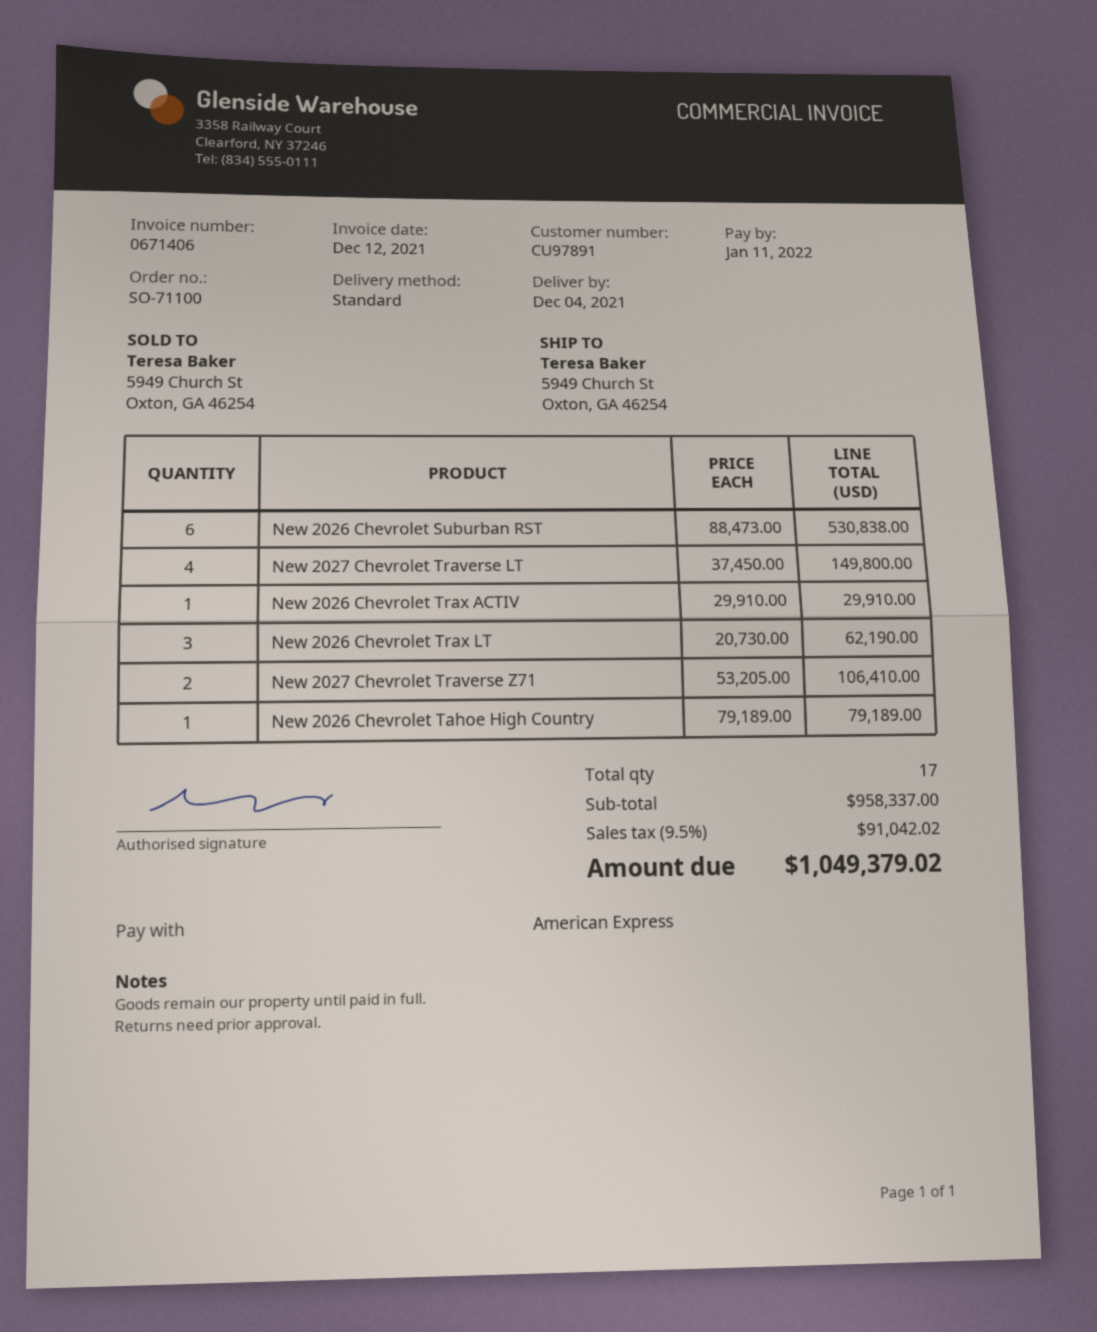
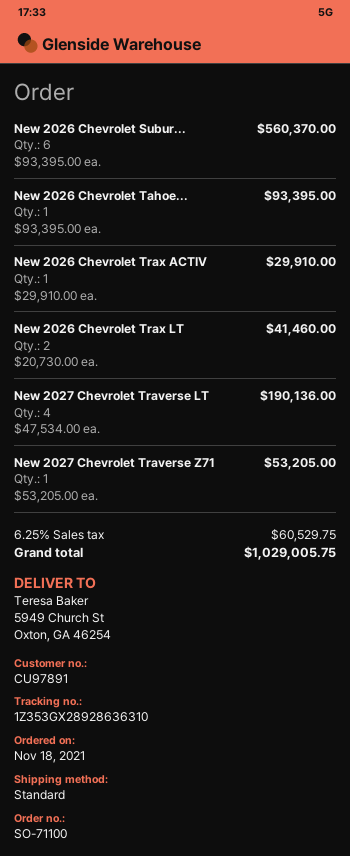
New 2026 Chevrolet Suburban RST: 6 x 88473.00 = 530838.00 -> 6 x 93395.00 = 560370.00
New 2027 Chevrolet Traverse LT: 4 x 37450.00 = 149800.00 -> 4 x 47534.00 = 190136.00
New 2026 Chevrolet Trax LT: 3 x 20730.00 = 62190.00 -> 2 x 20730.00 = 41460.00
New 2027 Chevrolet Traverse Z71: 2 x 53205.00 = 106410.00 -> 1 x 53205.00 = 53205.00
New 2026 Chevrolet Tahoe High Country: 1 x 79189.00 = 79189.00 -> 1 x 93395.00 = 93395.00
tax: 9.5% = 91042.02 -> 6.25% = 60529.75
total: 1049379.02 -> 1029005.75

